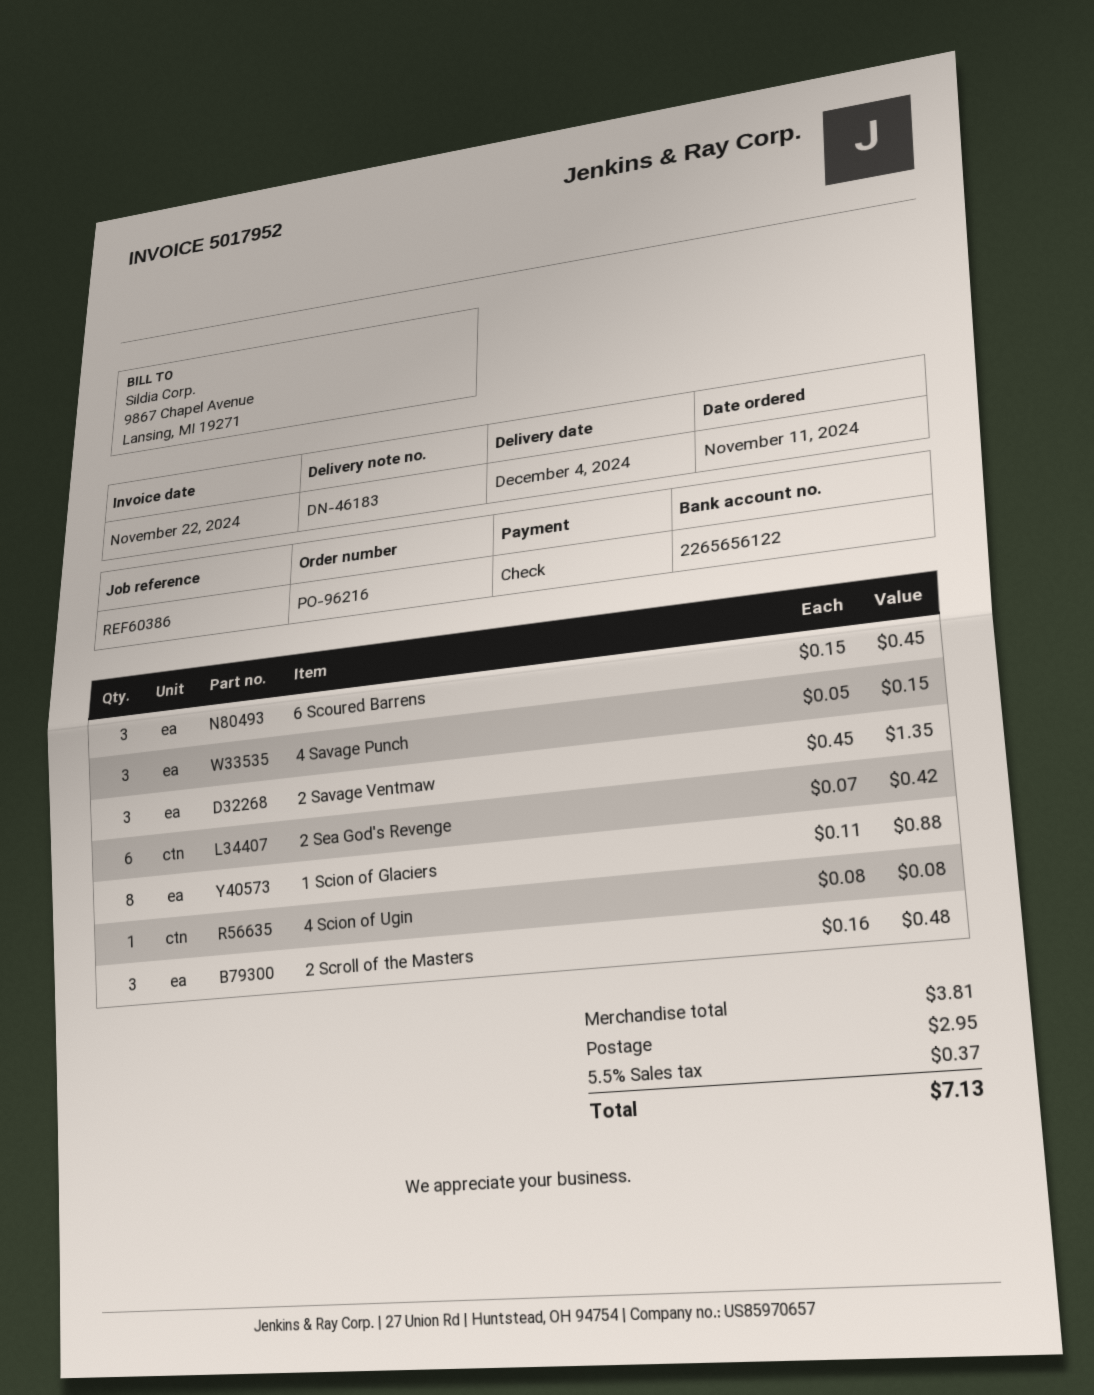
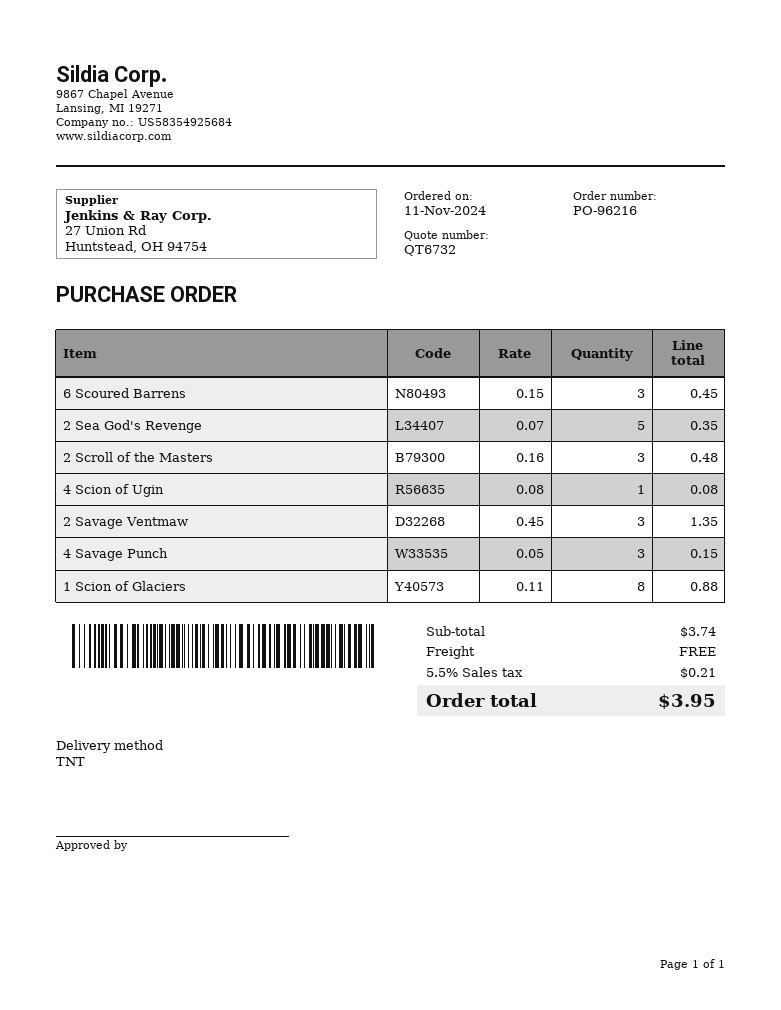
2 Sea God's Revenge: 6 x 0.07 = 0.42 -> 5 x 0.07 = 0.35
subtotal: 3.81 -> 3.74
shipping: 2.95 -> 0.00
tax: 5.5% = 0.37 -> 5.5% = 0.21
total: 7.13 -> 3.95

